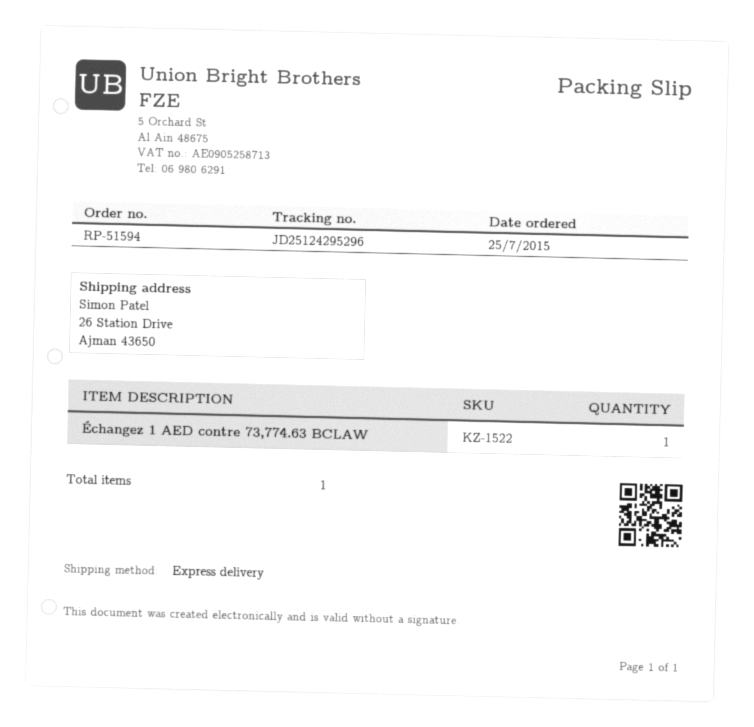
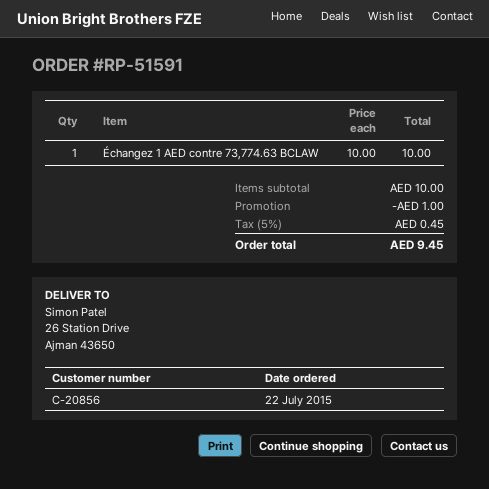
order number: RP-51594 -> RP-51591
order date: 2015-07-25 -> 2015-07-22

